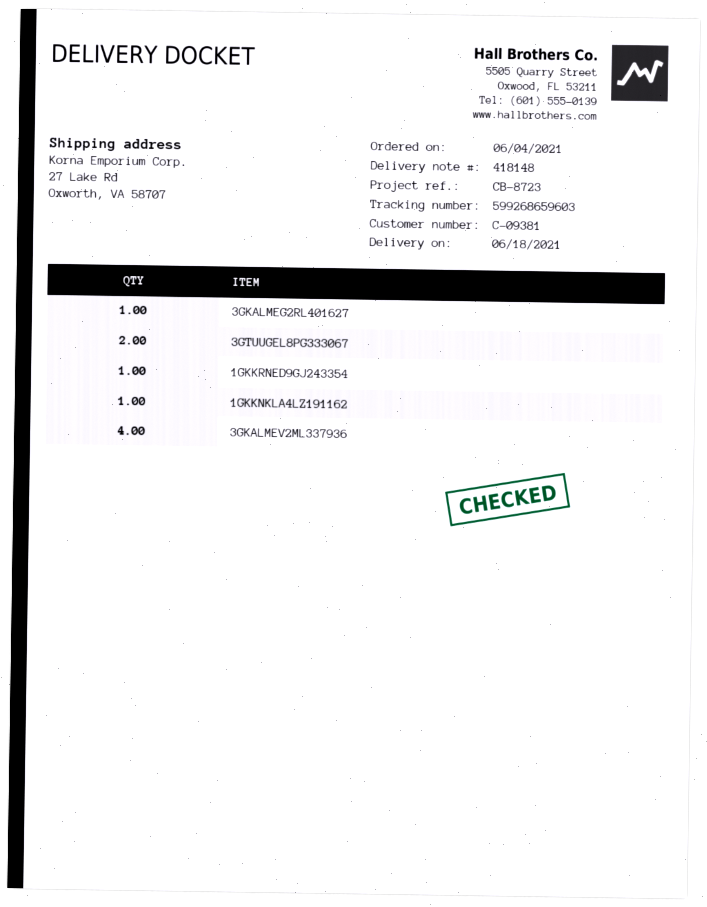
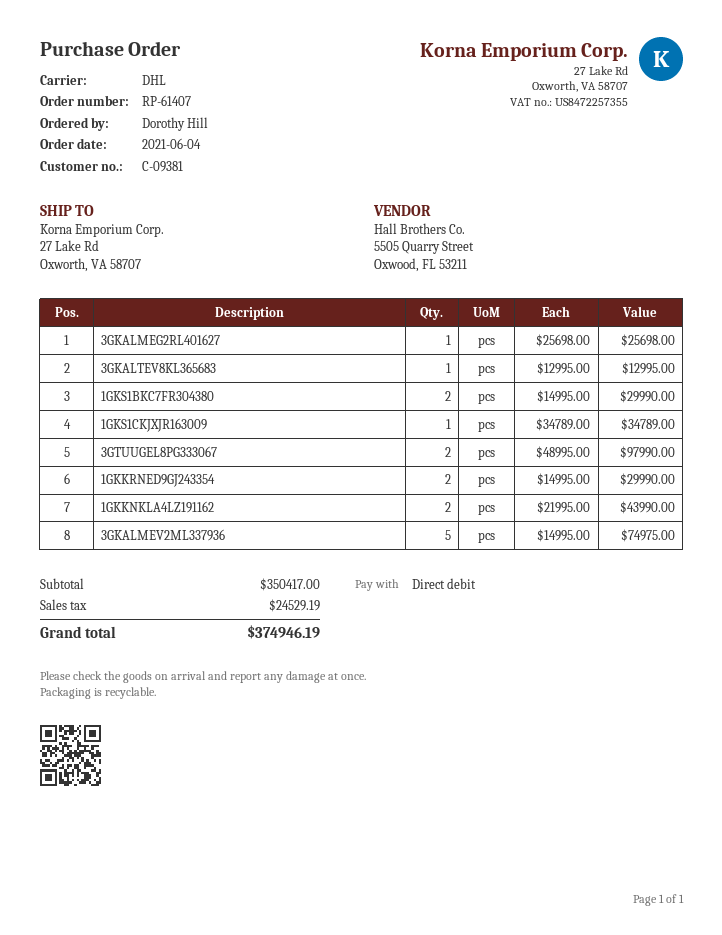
1GKKRNED9GJ243354: 1 -> 2
1GKKNKLA4LZ191162: 1 -> 2
3GKALMEV2ML337936: 4 -> 5
3GKALTEV8KL365683: none -> 1
1GKS1BKC7FR304380: none -> 2
1GKS1CKJXJR163009: none -> 1

